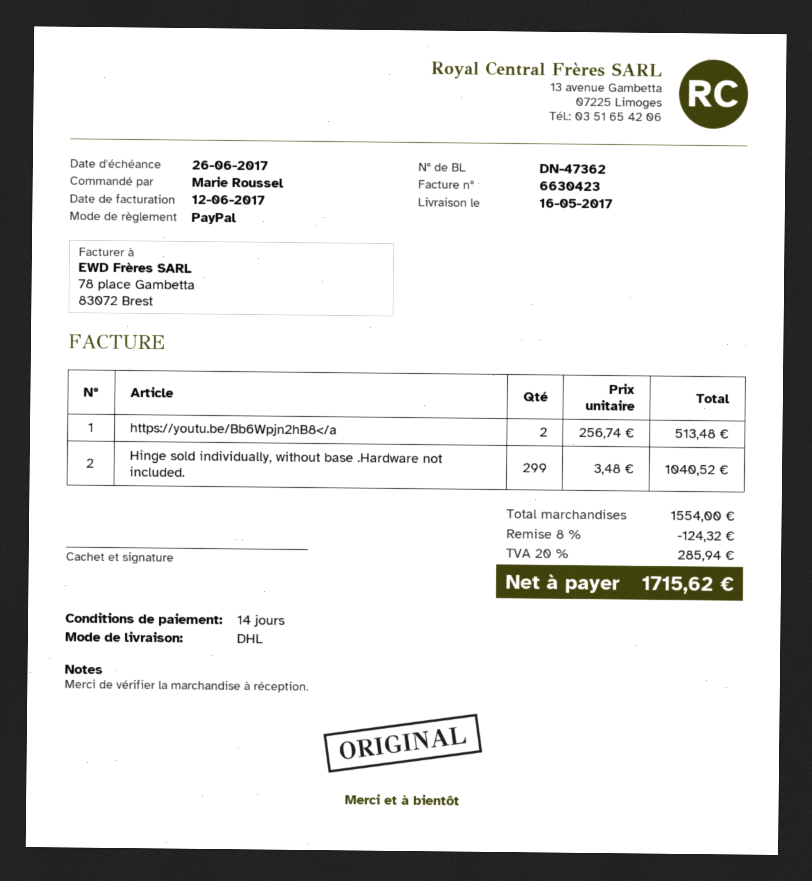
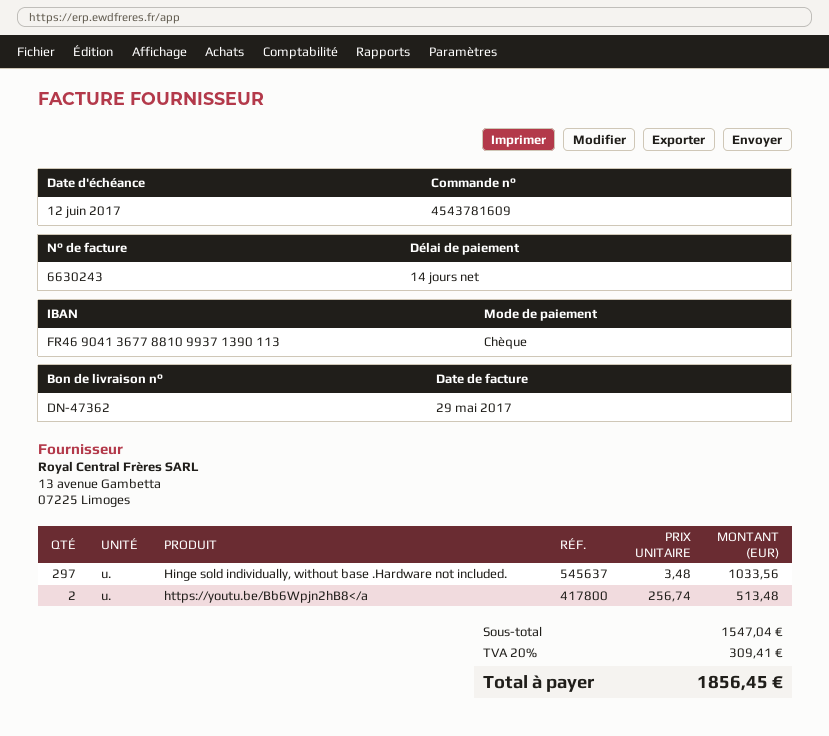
invoice number: 6630423 -> 6630243
invoice date: 2017-06-12 -> 2017-05-29
due date: 2017-06-26 -> 2017-06-12
payment method: PayPal -> cheque
Hinge sold individually, without base .Hardware not included.: 299 x 3.48 = 1040.52 -> 297 x 3.48 = 1033.56
subtotal: 1554.00 -> 1547.04
discount: 8% = 124.32 -> none
tax: 20% = 285.94 -> 20% = 309.41
total: 1715.62 -> 1856.45

